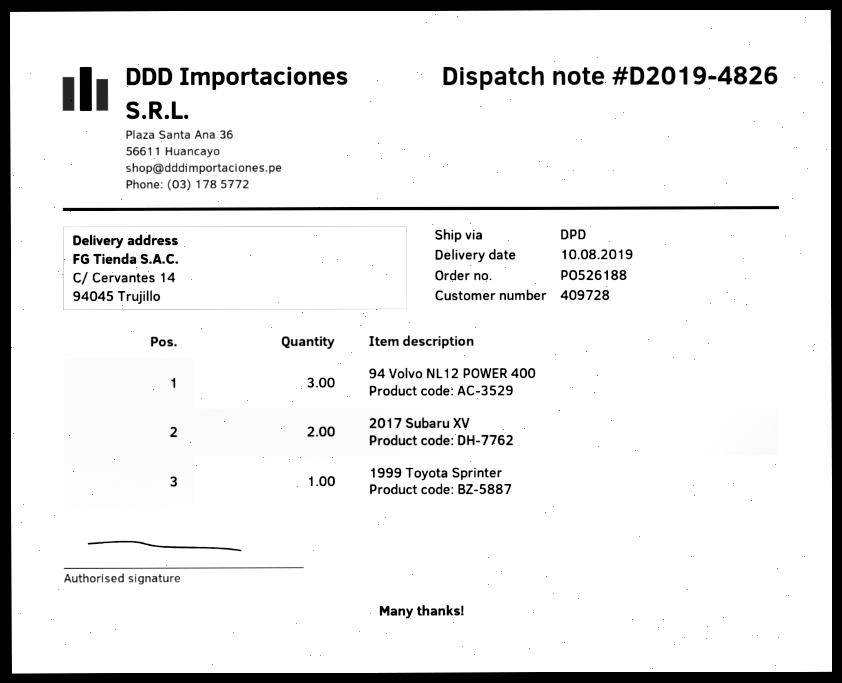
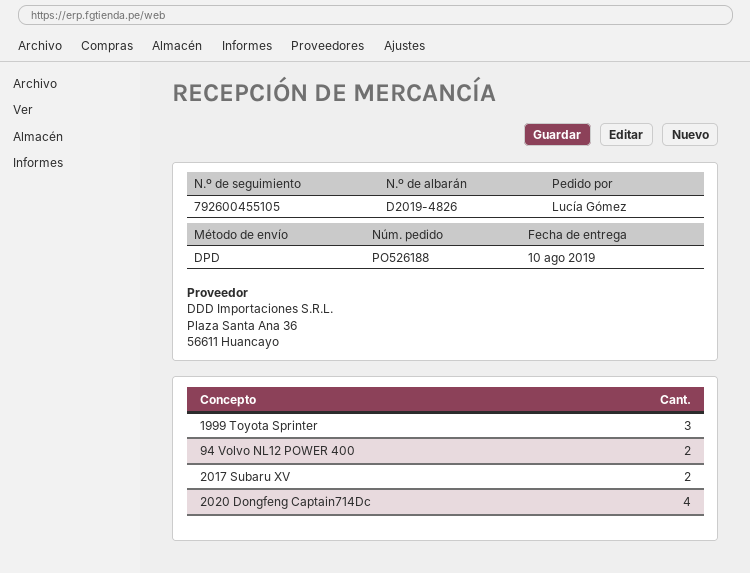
94 Volvo NL12 POWER 400: 3 -> 2
1999 Toyota Sprinter: 1 -> 3
2020 Dongfeng Captain714Dc: none -> 4

